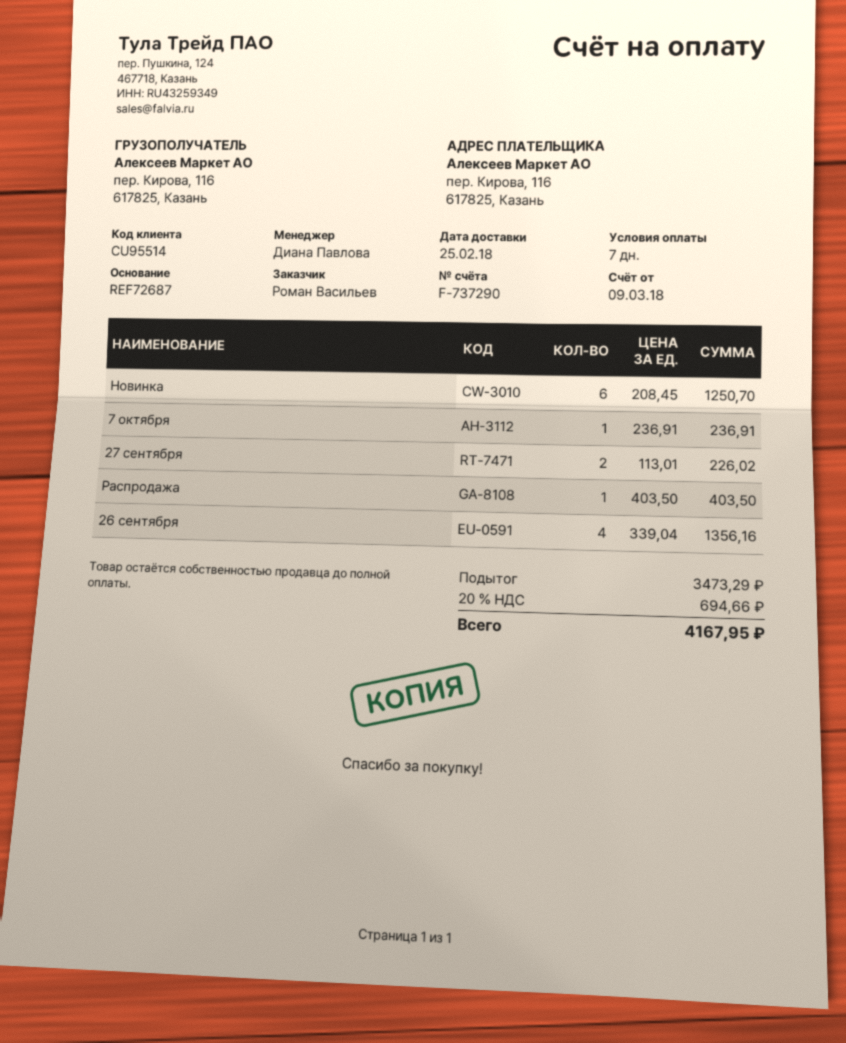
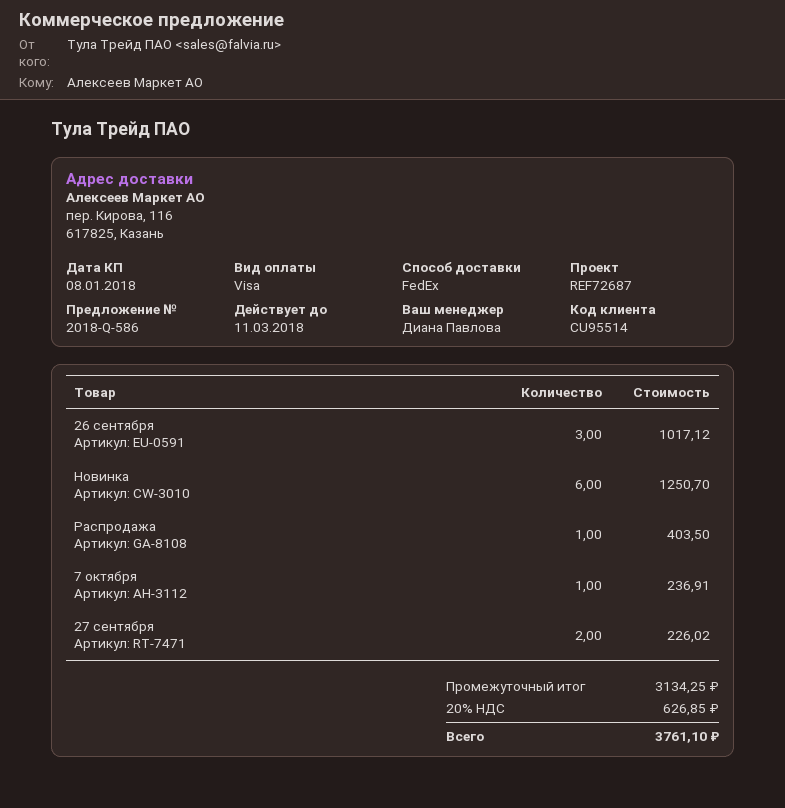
26 сентября: 4 for 1356.16 -> 3 for 1017.12
subtotal: 3473.29 -> 3134.25
tax: 20% = 694.66 -> 20% = 626.85
total: 4167.95 -> 3761.10

